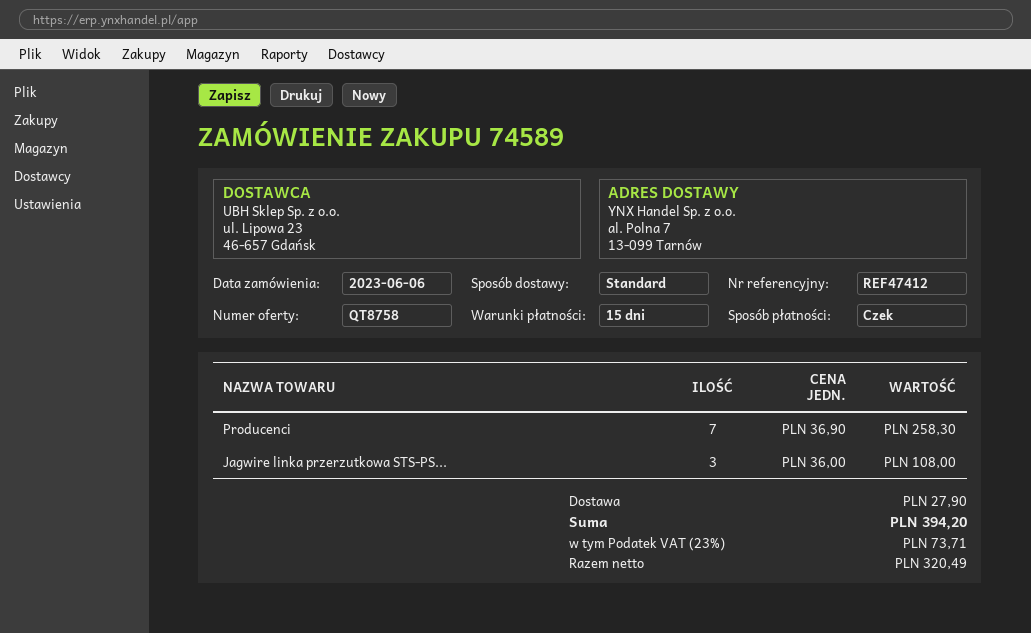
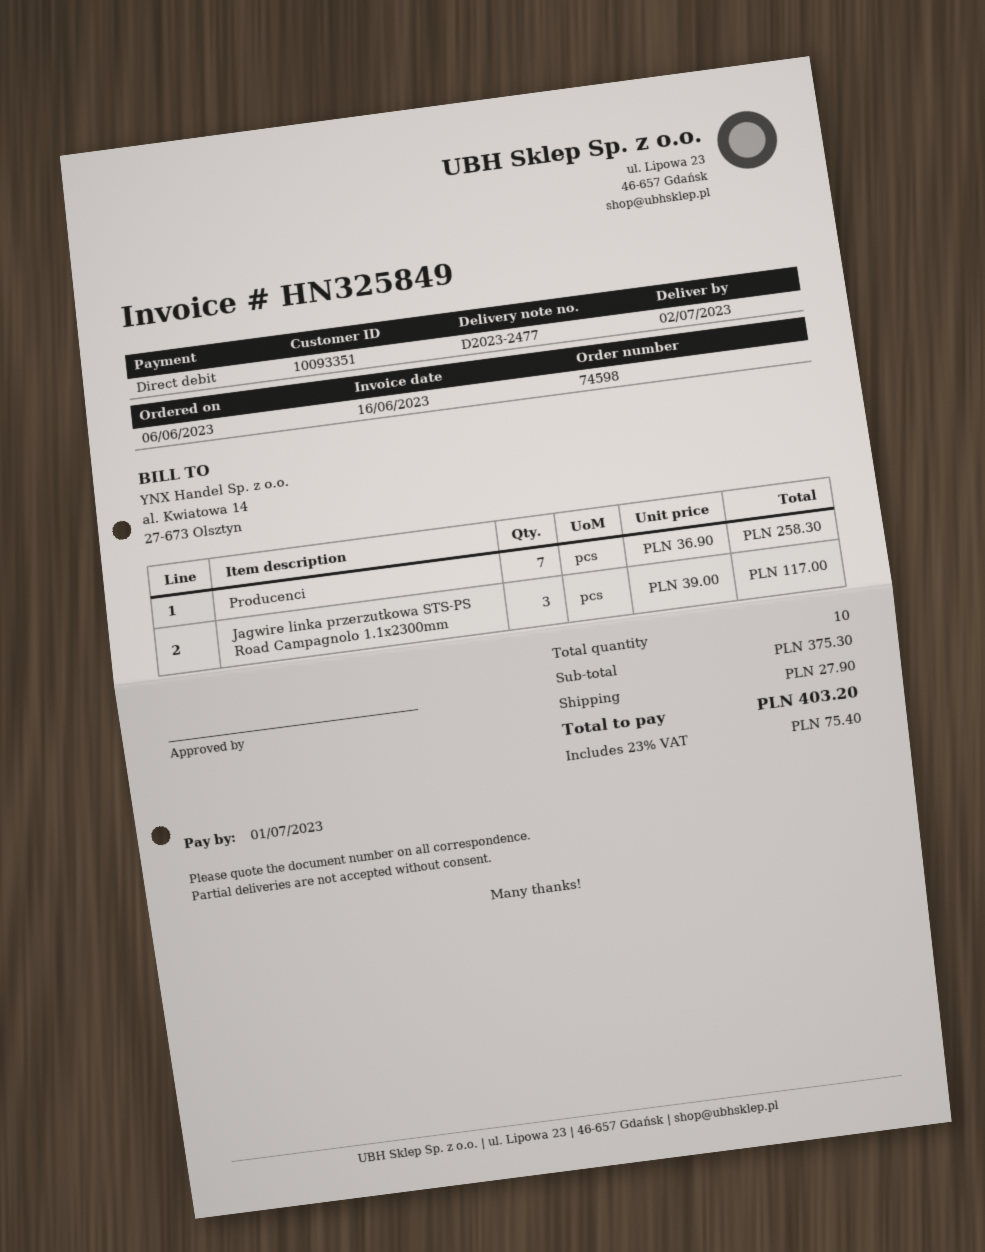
order number: 74589 -> 74598
payment method: cheque -> direct debit
Jagwire linka przerzutkowa STS-PS...: 3 x 36.00 = 108.00 -> 3 x 39.00 = 117.00
tax: 23% = 73.71 -> 23% = 75.40
total: 394.20 -> 403.20

